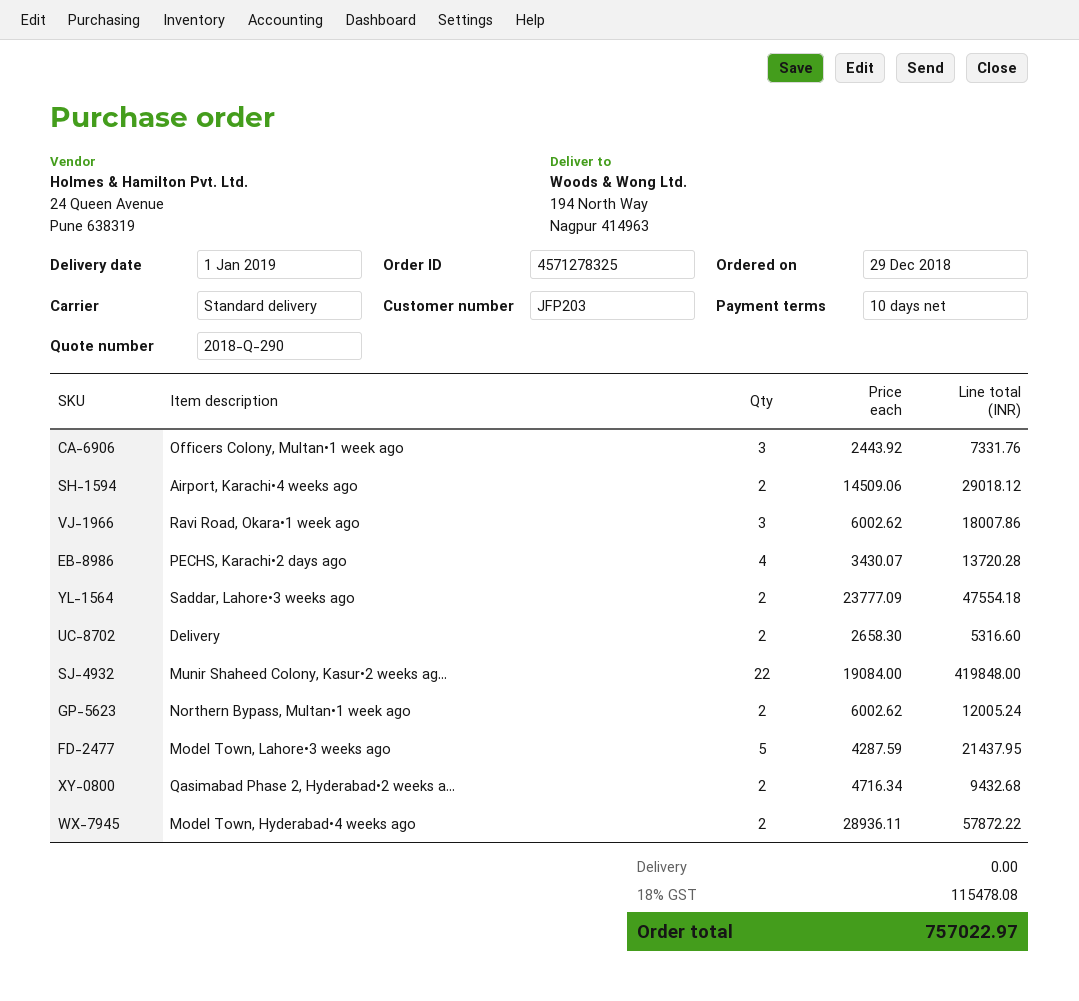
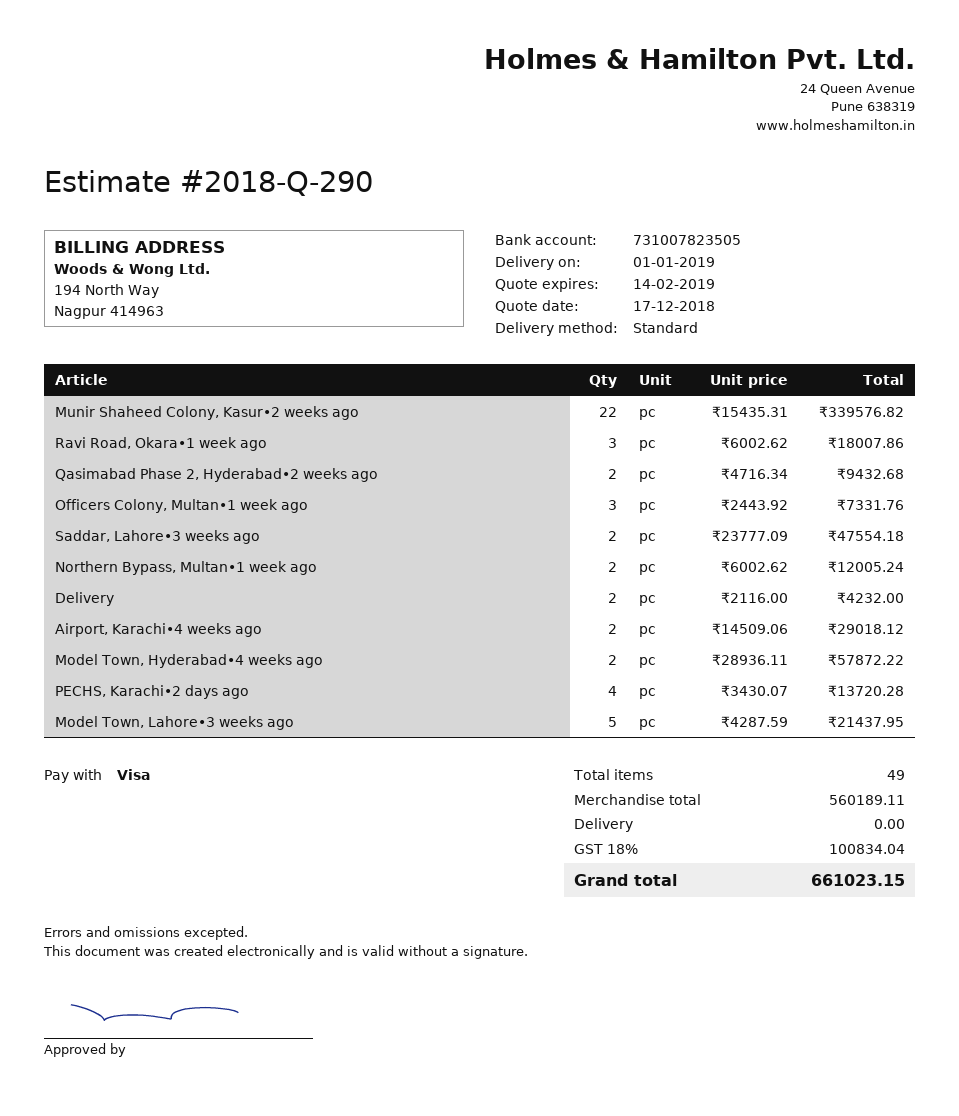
Delivery: 2 x 2658.30 = 5316.60 -> 2 x 2116.00 = 4232.00
Munir Shaheed Colony, Kasur•2 weeks ag...: 22 x 19084.00 = 419848.00 -> 22 x 15435.31 = 339576.82
tax: 18% = 115478.08 -> 18% = 100834.04
total: 757022.97 -> 661023.15

